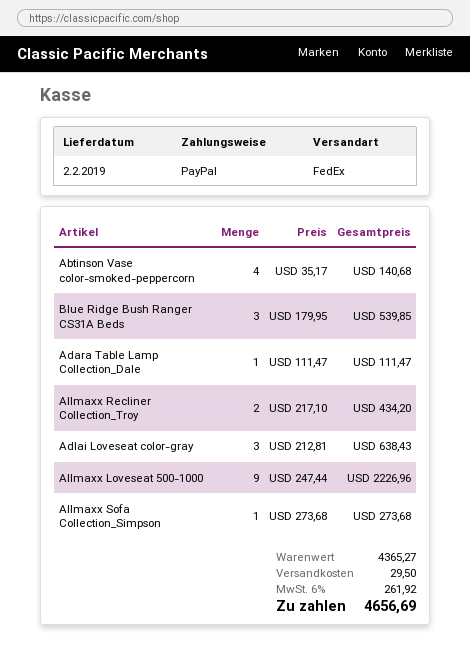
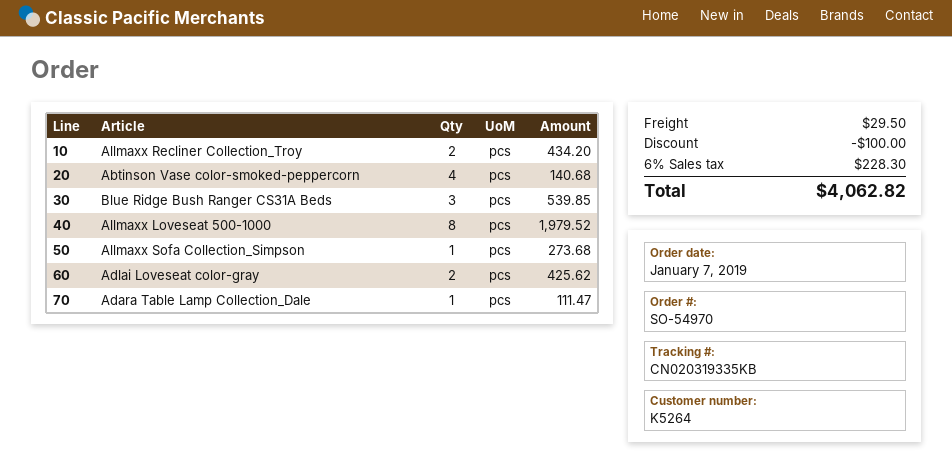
Adlai Loveseat color-gray: 3 for 638.43 -> 2 for 425.62
Allmaxx Loveseat 500-1000: 9 for 2226.96 -> 8 for 1979.52
discount: none -> 100.00
tax: 6% = 261.92 -> 6% = 228.30
total: 4656.69 -> 4062.82

